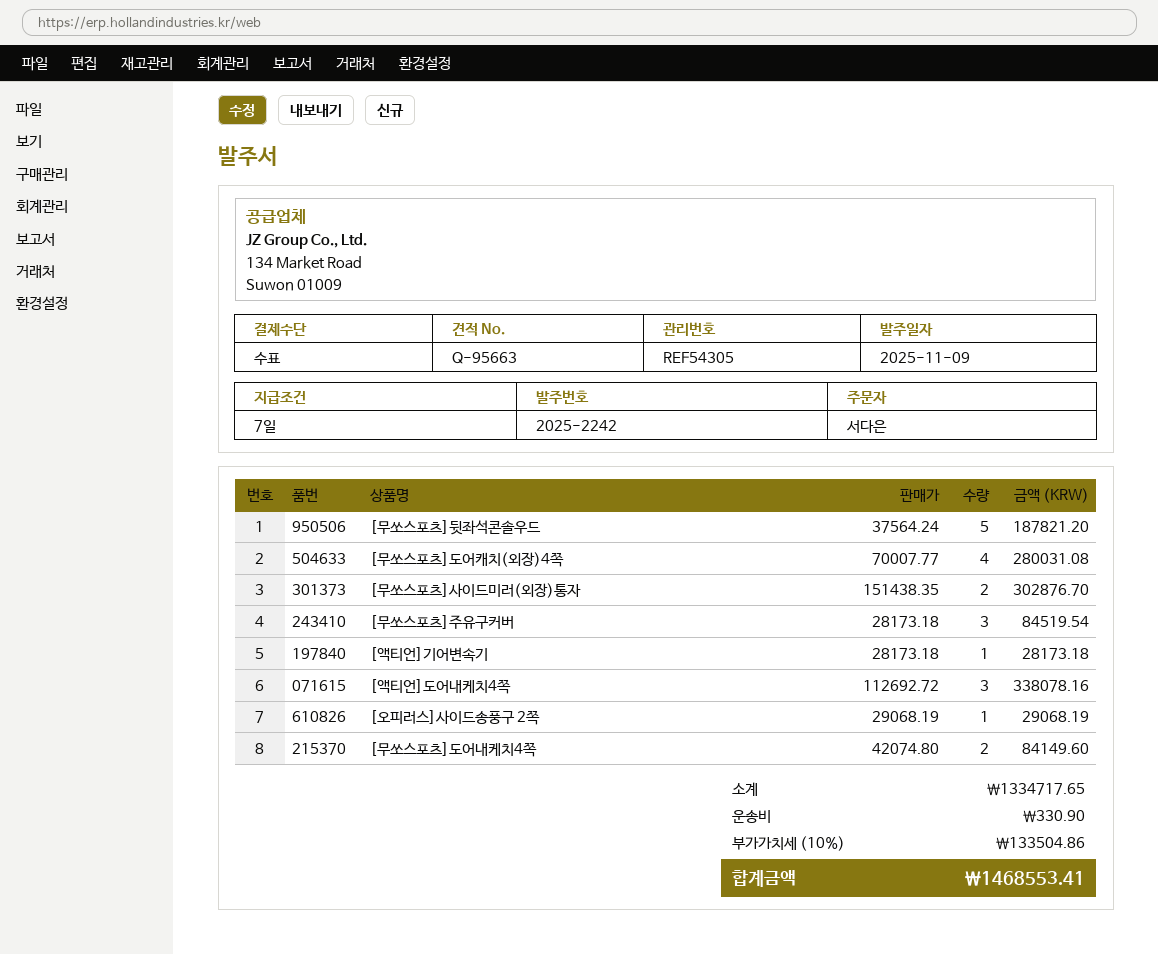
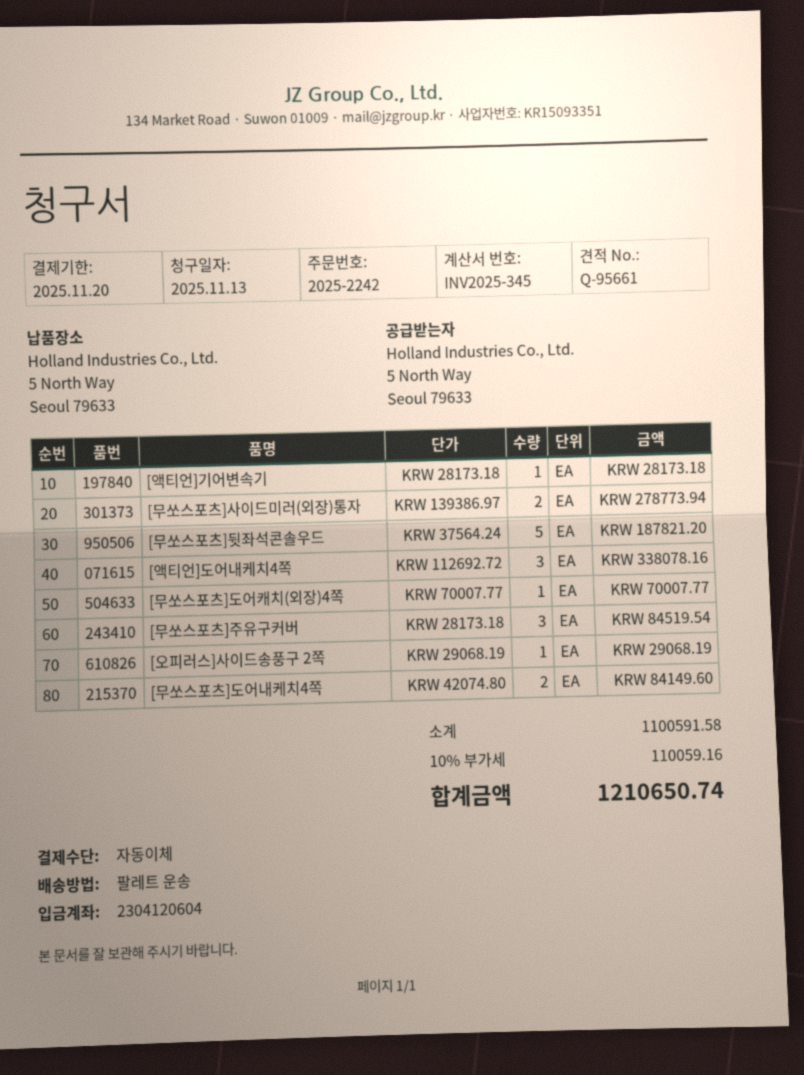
quote number: Q-95663 -> Q-95661
payment method: cheque -> direct debit
[무쏘스포츠]도어캐치(외장)4쪽: 4 x 70007.77 = 280031.08 -> 1 x 70007.77 = 70007.77
[무쏘스포츠]사이드미러(외장)통자: 2 x 151438.35 = 302876.70 -> 2 x 139386.97 = 278773.94
subtotal: 1334717.65 -> 1100591.58
shipping: 330.90 -> none
tax: 10% = 133504.86 -> 10% = 110059.16
total: 1468553.41 -> 1210650.74

